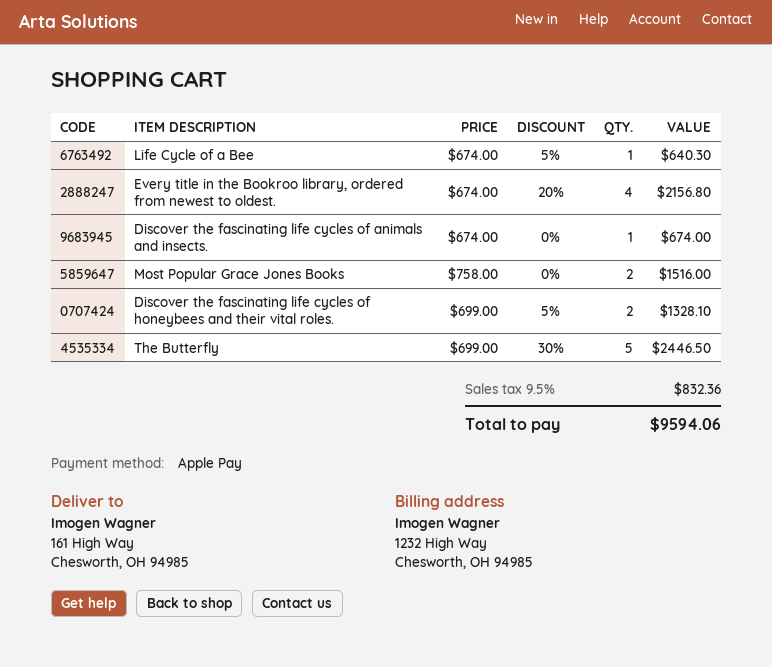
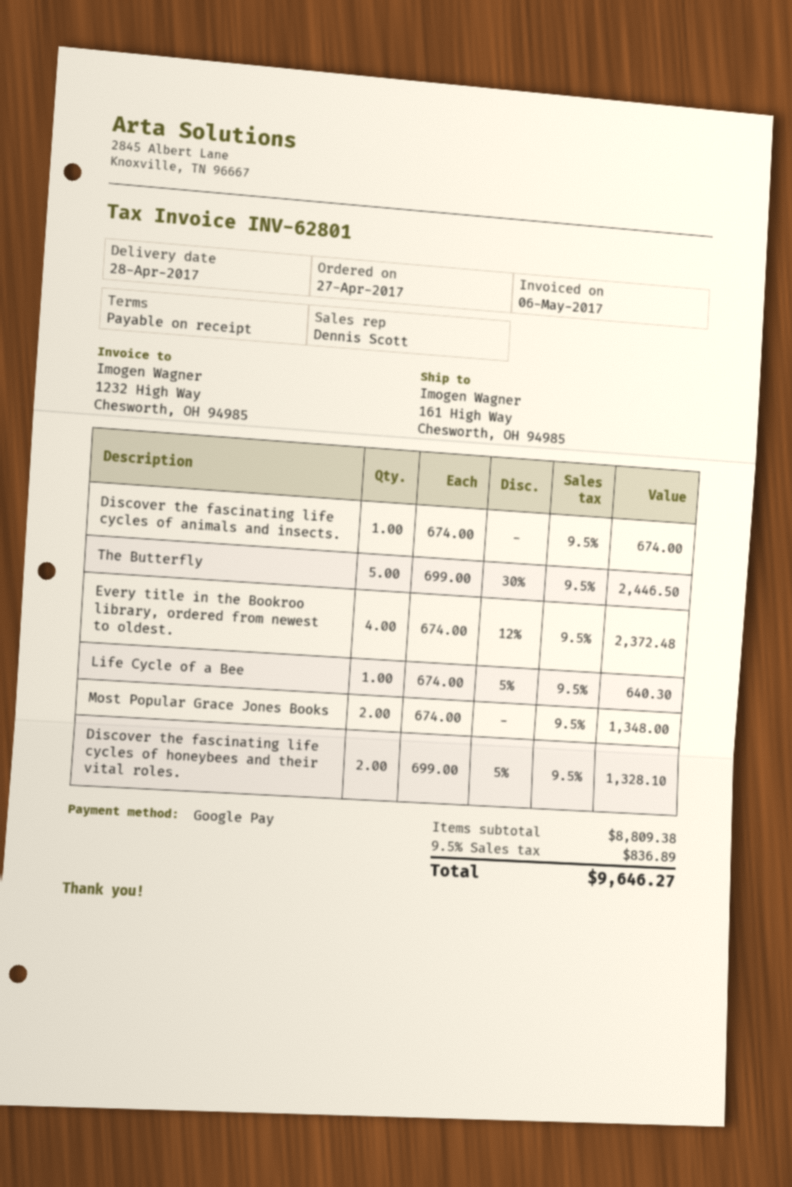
payment method: Apple Pay -> Google Pay
Every title in the Bookroo library, ordered from newest to oldest.: 4 x 674.00 - 20% = 2156.80 -> 4 x 674.00 - 12% = 2372.48
Most Popular Grace Jones Books: 2 x 758.00 = 1516.00 -> 2 x 674.00 = 1348.00
tax: 9.5% = 832.36 -> 9.5% = 836.89
total: 9594.06 -> 9646.27

